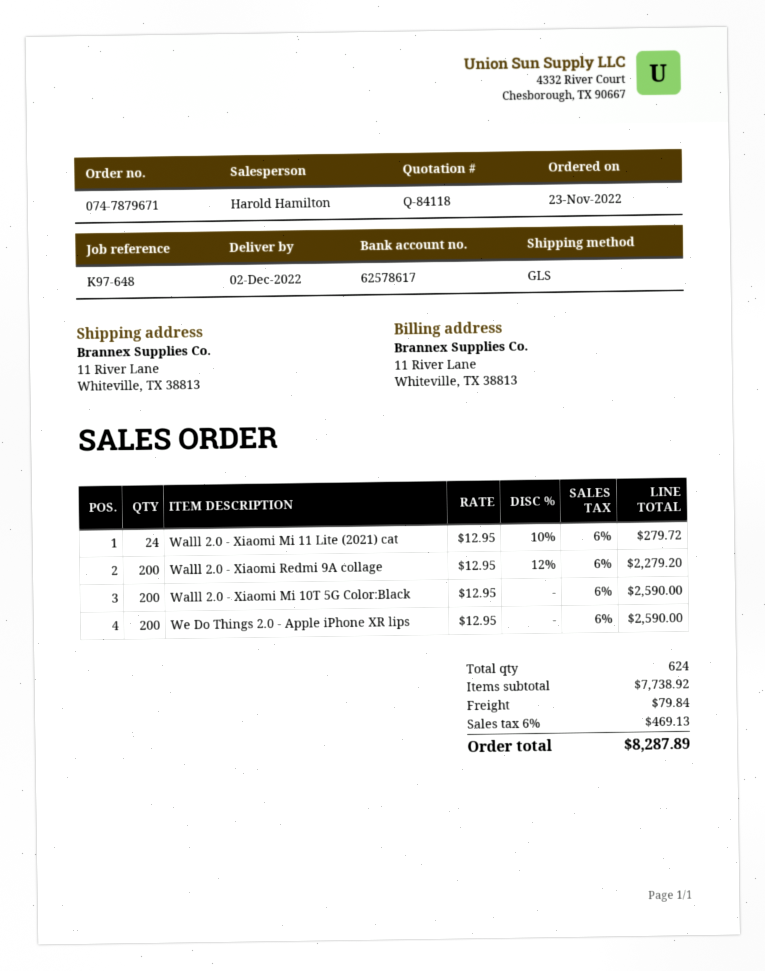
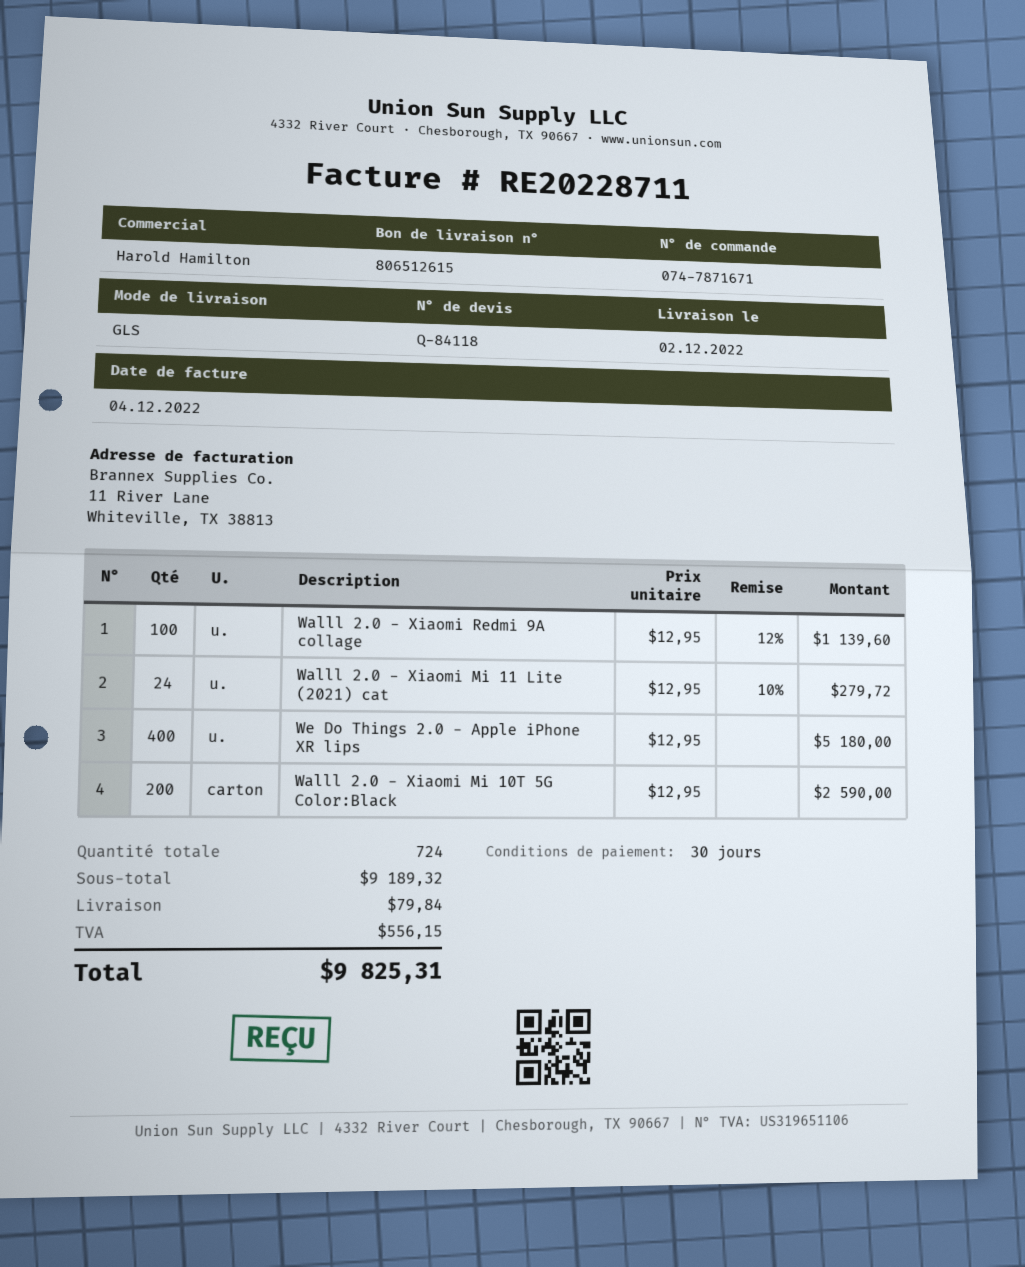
order number: 074-7879671 -> 074-7871671
Walll 2.0 - Xiaomi Redmi 9A collage: 200 x 12.95 - 12% = 2279.20 -> 100 x 12.95 - 12% = 1139.60
We Do Things 2.0 - Apple iPhone XR lips: 200 x 12.95 = 2590.00 -> 400 x 12.95 = 5180.00
total quantity: 624 -> 724
subtotal: 7738.92 -> 9189.32
tax: 469.13 -> 556.15
total: 8287.89 -> 9825.31

